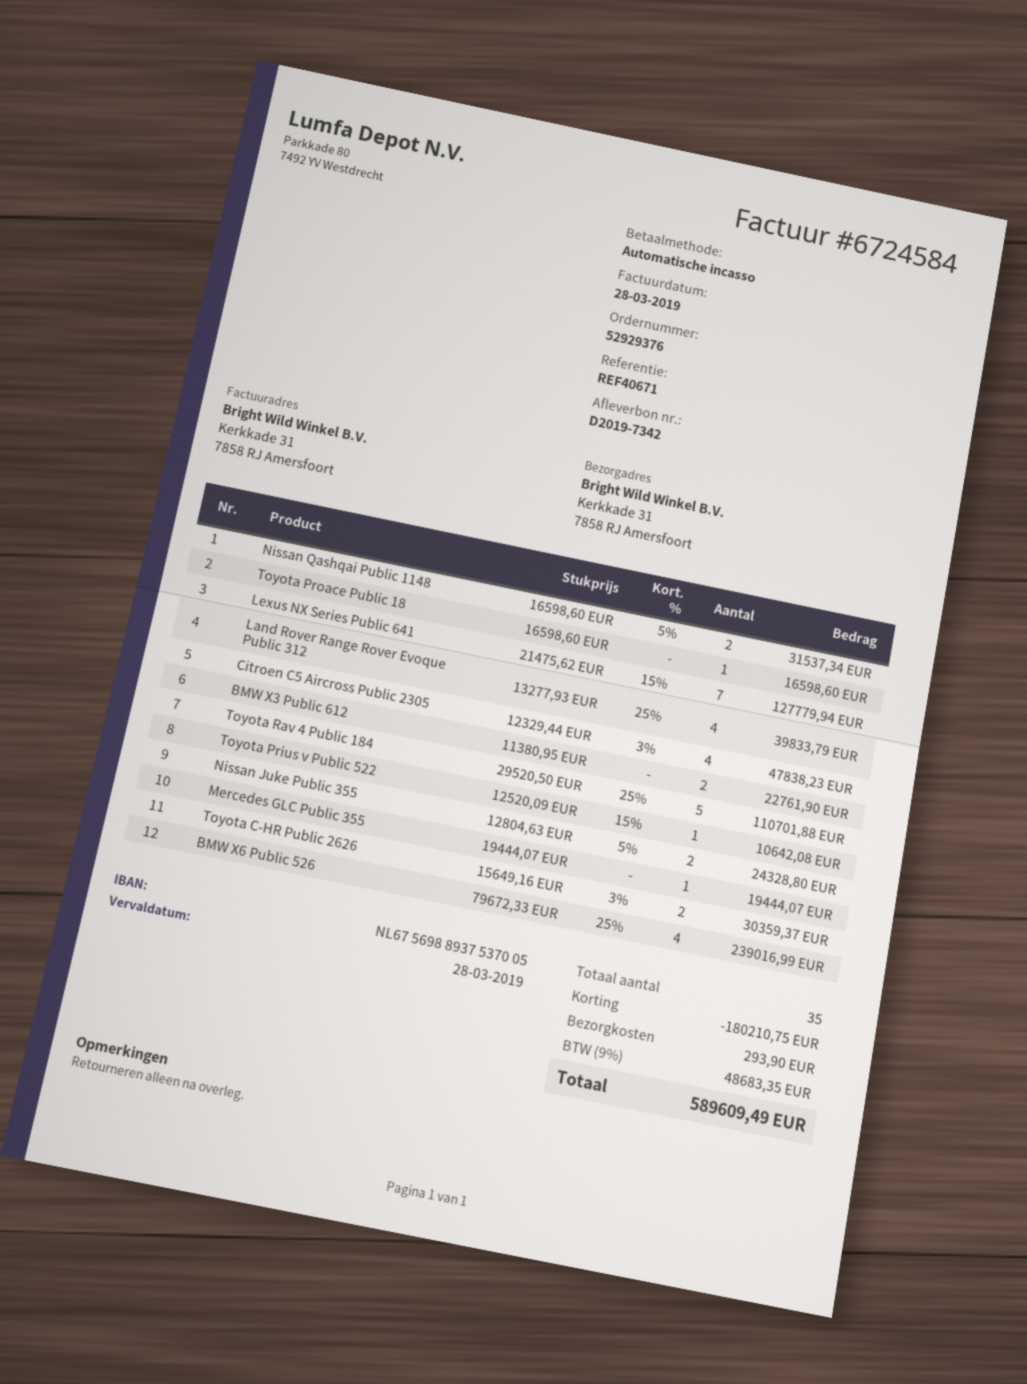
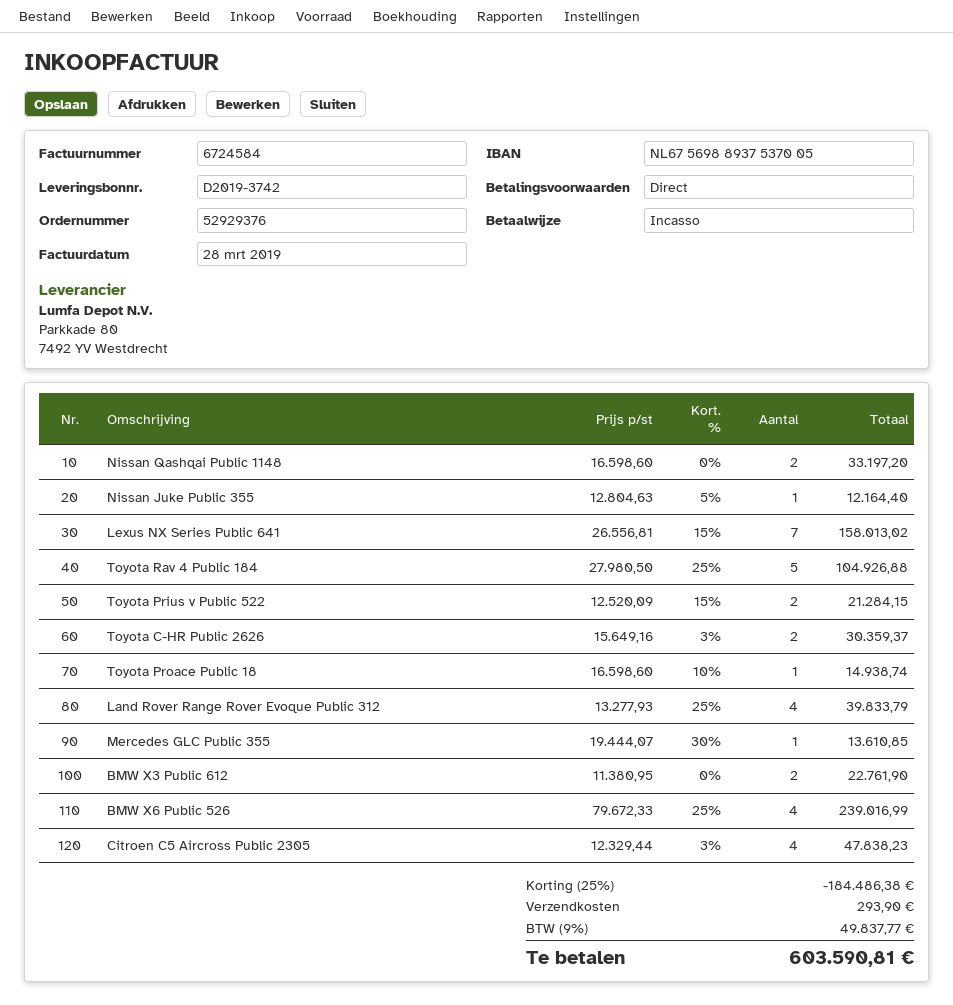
delivery note number: D2019-7342 -> D2019-3742
Nissan Qashqai Public 1148: 2 x 16598.60 - 5% = 31537.34 -> 2 x 16598.60 = 33197.20
Toyota Proace Public 18: 1 x 16598.60 = 16598.60 -> 1 x 16598.60 - 10% = 14938.74
Lexus NX Series Public 641: 7 x 21475.62 - 15% = 127779.94 -> 7 x 26556.81 - 15% = 158013.02
Toyota Rav 4 Public 184: 5 x 29520.50 - 25% = 110701.88 -> 5 x 27980.50 - 25% = 104926.88
Toyota Prius v Public 522: 1 x 12520.09 - 15% = 10642.08 -> 2 x 12520.09 - 15% = 21284.15
Nissan Juke Public 355: 2 x 12804.63 - 5% = 24328.80 -> 1 x 12804.63 - 5% = 12164.40
Mercedes GLC Public 355: 1 x 19444.07 = 19444.07 -> 1 x 19444.07 - 30% = 13610.85
discount: 180210.75 -> 184486.38
tax: 9% = 48683.35 -> 9% = 49837.77
total: 589609.49 -> 603590.81

